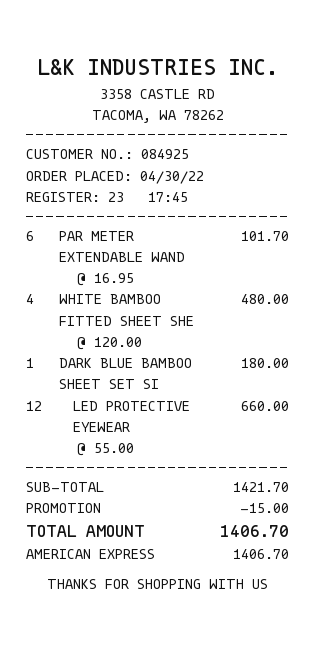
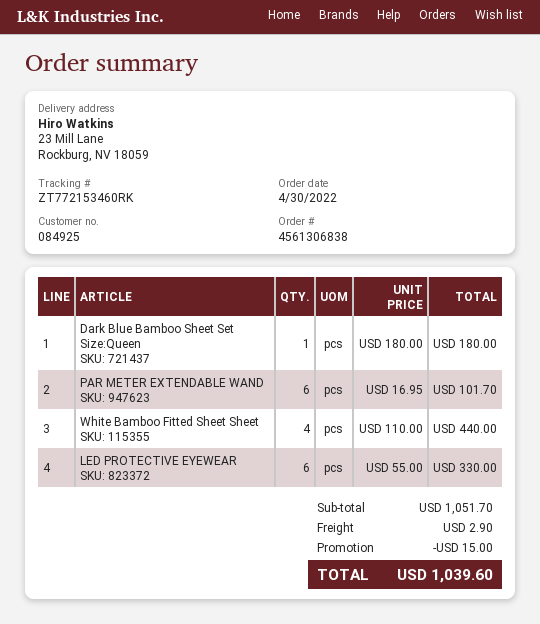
WHITE BAMBOO FITTED SHEET SHE: 4 x 120.00 = 480.00 -> 4 x 110.00 = 440.00
LED PROTECTIVE EYEWEAR: 12 x 55.00 = 660.00 -> 6 x 55.00 = 330.00
subtotal: 1421.70 -> 1051.70
shipping: none -> 2.90
total: 1406.70 -> 1039.60

